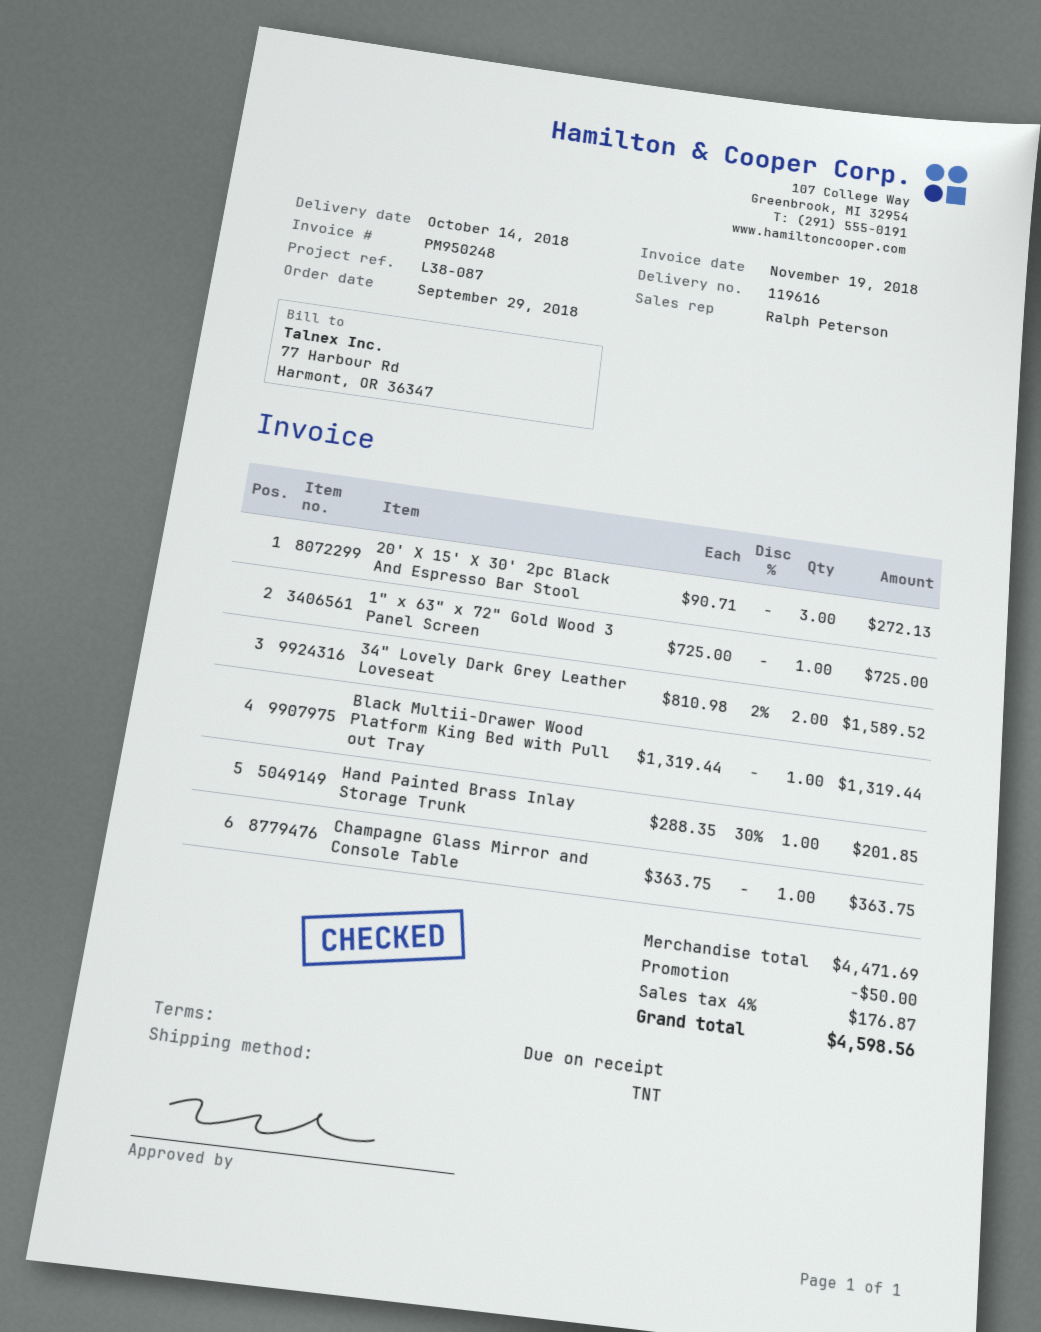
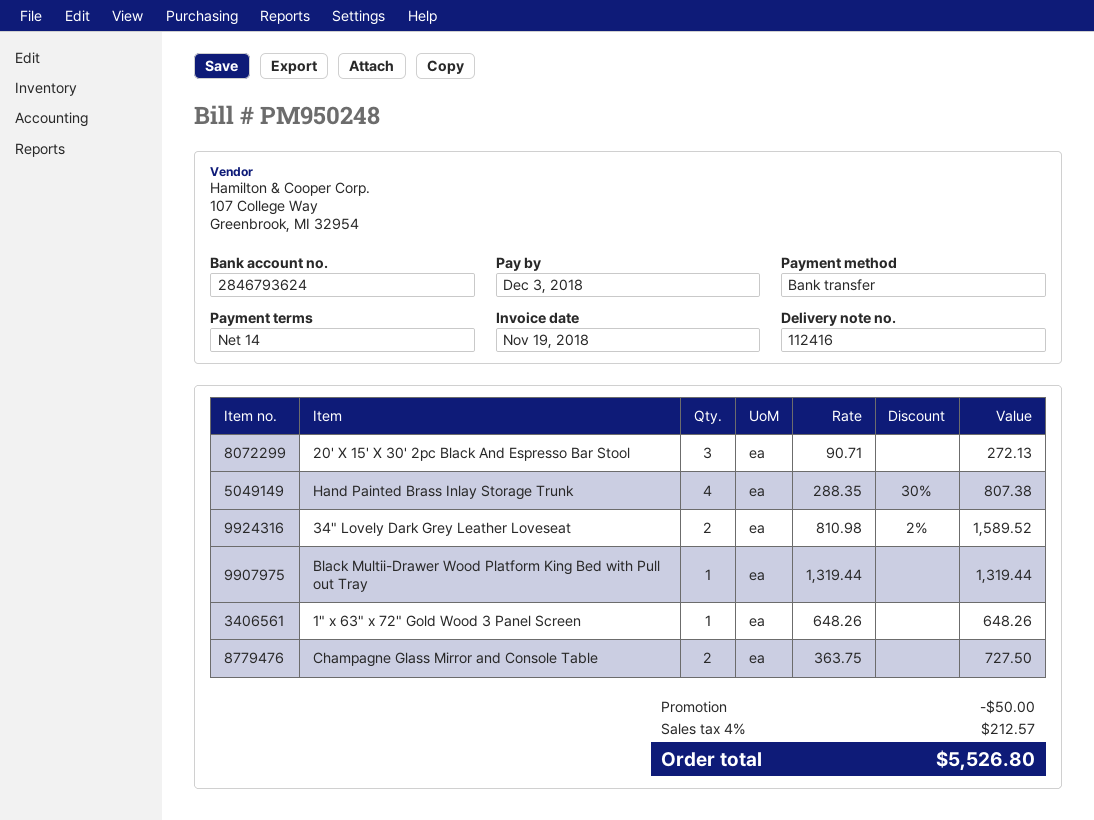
delivery note number: 119616 -> 112416
payment terms: on receipt -> 14 days
1" x 63" x 72" Gold Wood 3 Panel Screen: 1 x 725.00 = 725.00 -> 1 x 648.26 = 648.26
Hand Painted Brass Inlay Storage Trunk: 1 x 288.35 - 30% = 201.85 -> 4 x 288.35 - 30% = 807.38
Champagne Glass Mirror and Console Table: 1 x 363.75 = 363.75 -> 2 x 363.75 = 727.50
tax: 4% = 176.87 -> 4% = 212.57
total: 4598.56 -> 5526.80

